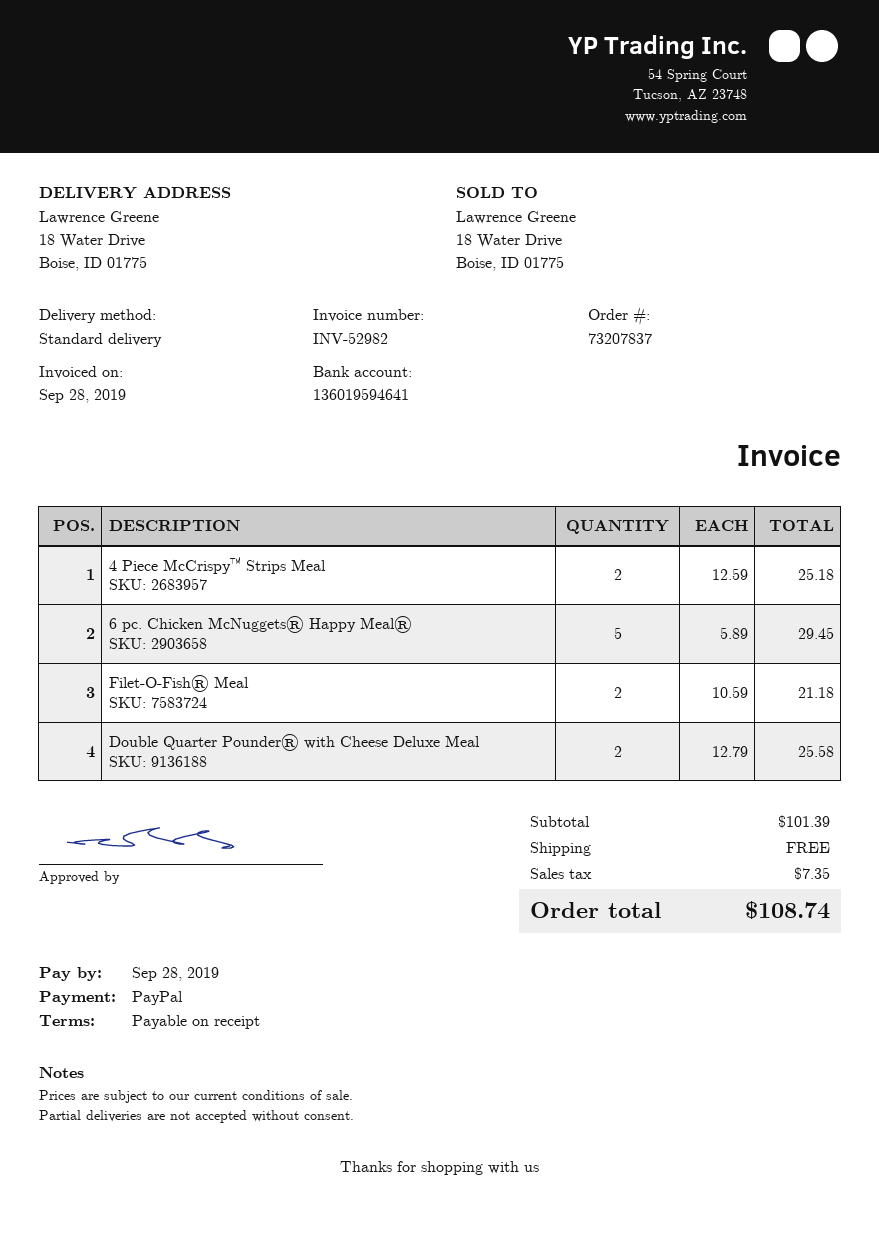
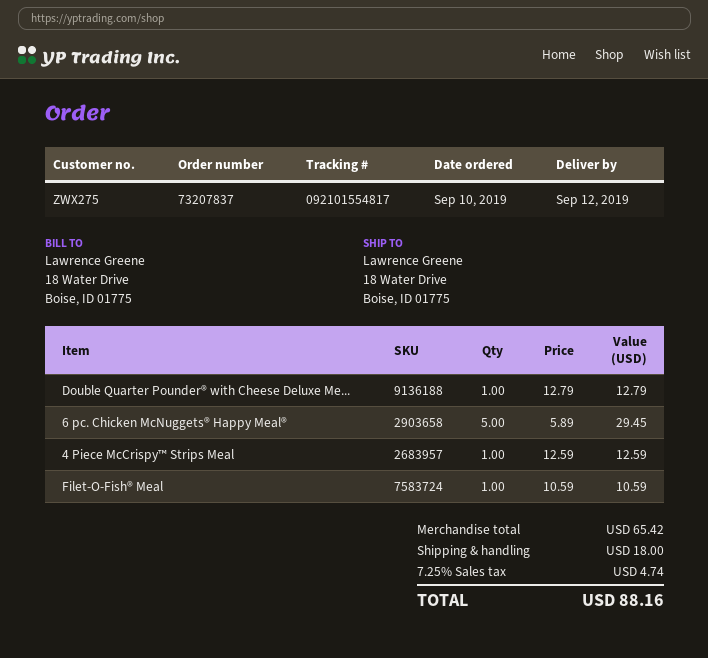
4 Piece McCrispy™ Strips Meal: 2 x 12.59 = 25.18 -> 1 x 12.59 = 12.59
Filet-O-Fish® Meal: 2 x 10.59 = 21.18 -> 1 x 10.59 = 10.59
Double Quarter Pounder® with Cheese Deluxe Meal: 2 x 12.79 = 25.58 -> 1 x 12.79 = 12.79
subtotal: 101.39 -> 65.42
shipping: 0.00 -> 18.00
tax: 7.35 -> 4.74
total: 108.74 -> 88.16

